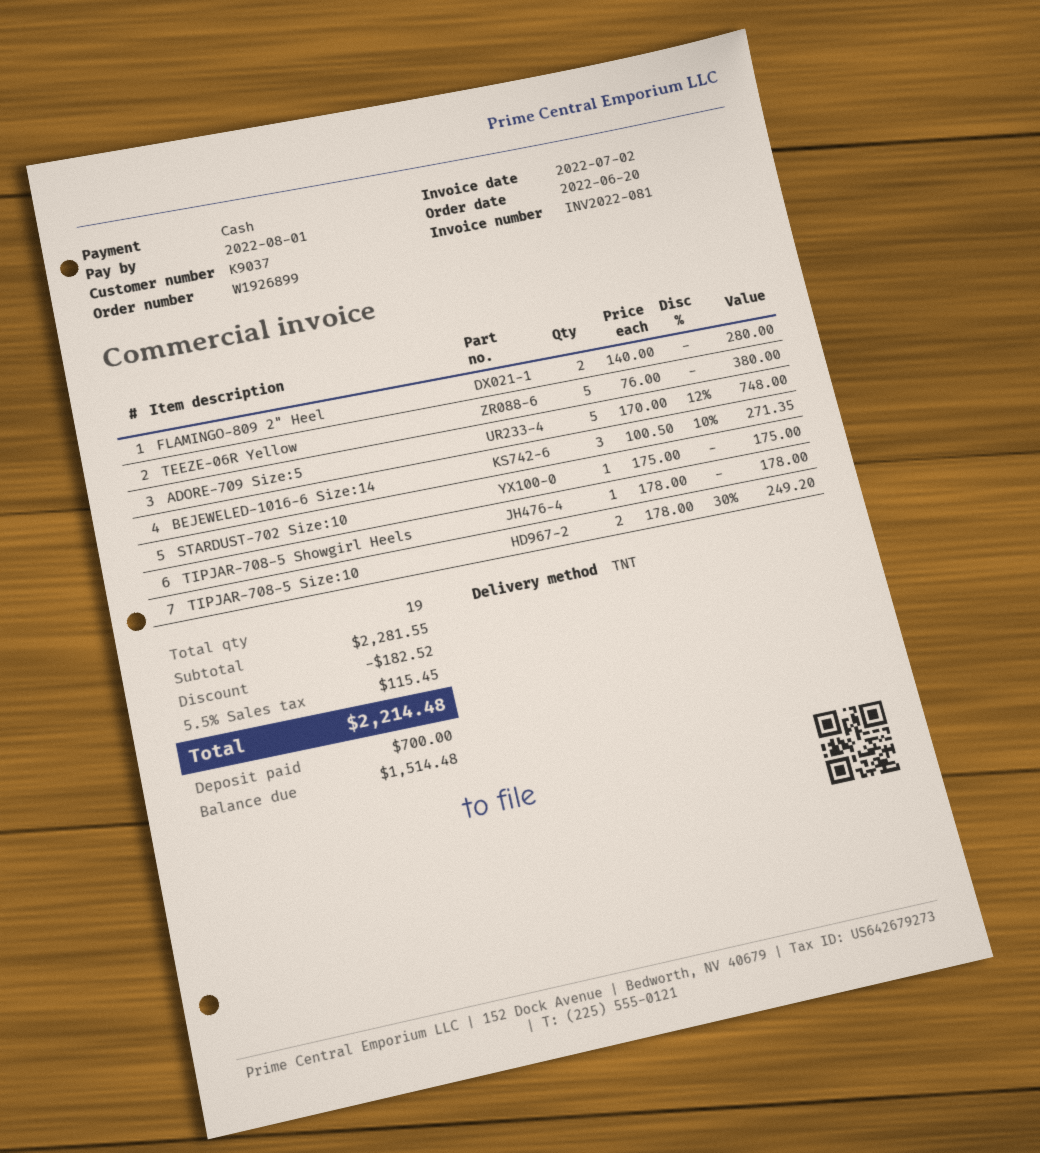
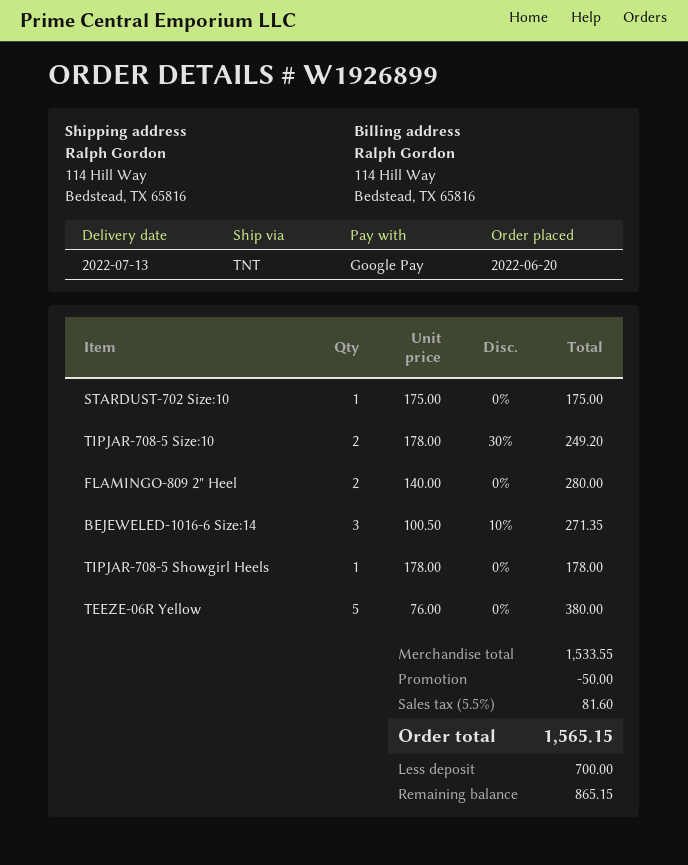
payment method: cash -> Google Pay
ADORE-709 Size:5: 5 x 170.00 - 12% = 748.00 -> none
subtotal: 2281.55 -> 1533.55
discount: 182.52 -> 50.00
tax: 5.5% = 115.45 -> 5.5% = 81.60
total: 2214.48 -> 1565.15
balance: 1514.48 -> 865.15

